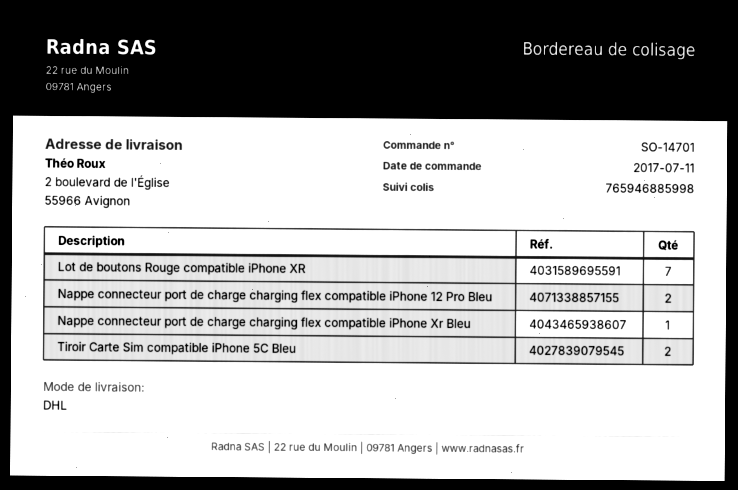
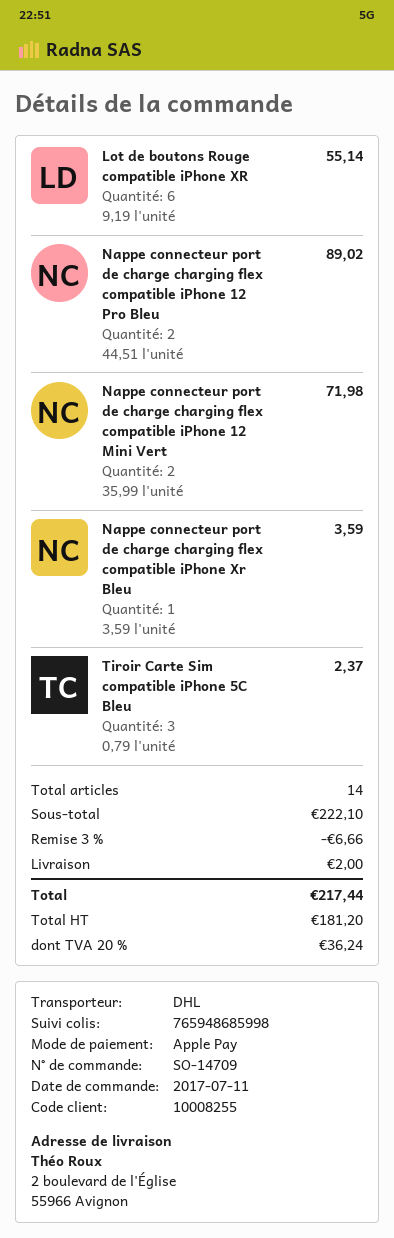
order number: SO-14701 -> SO-14709
tracking number: 765946885998 -> 765948685998
Lot de boutons Rouge compatible iPhone XR: 7 -> 6
Tiroir Carte Sim compatible iPhone 5C Bleu: 2 -> 3
Nappe connecteur port de charge charging flex compatible iPhone 12 Mini Vert: none -> 2

